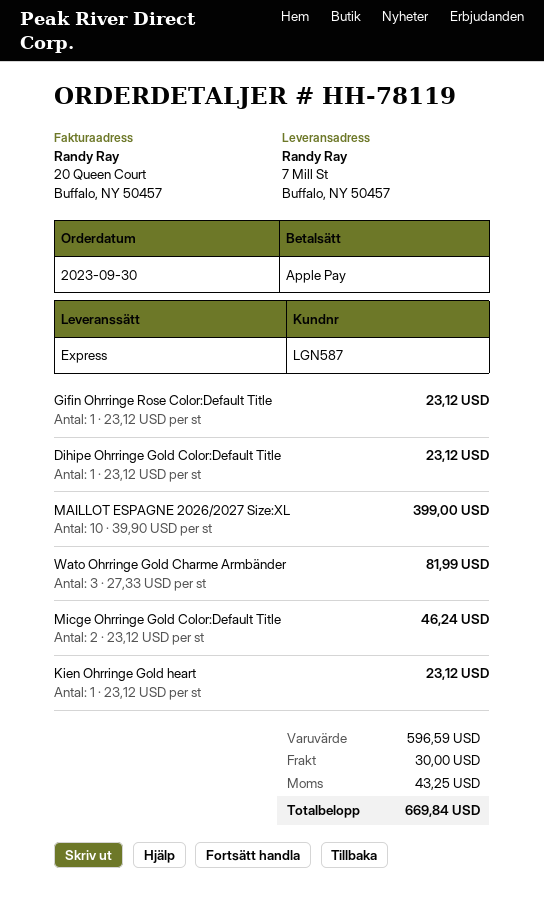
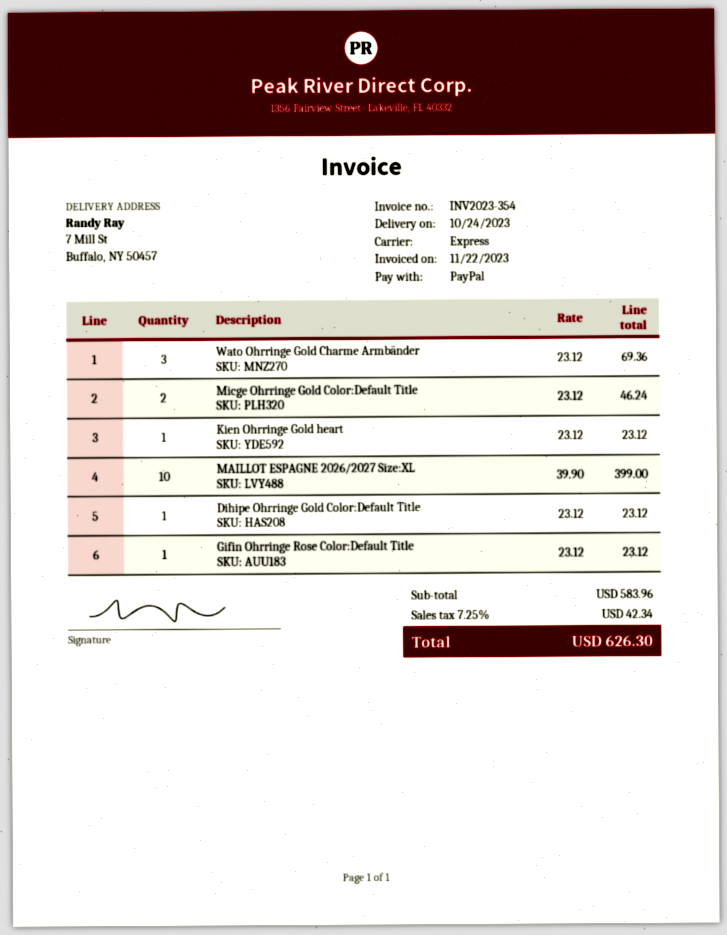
payment method: Apple Pay -> PayPal
Wato Ohrringe Gold Charme Armbänder: 3 x 27.33 = 81.99 -> 3 x 23.12 = 69.36
subtotal: 596.59 -> 583.96
shipping: 30.00 -> none
tax: 43.25 -> 42.34
total: 669.84 -> 626.30

